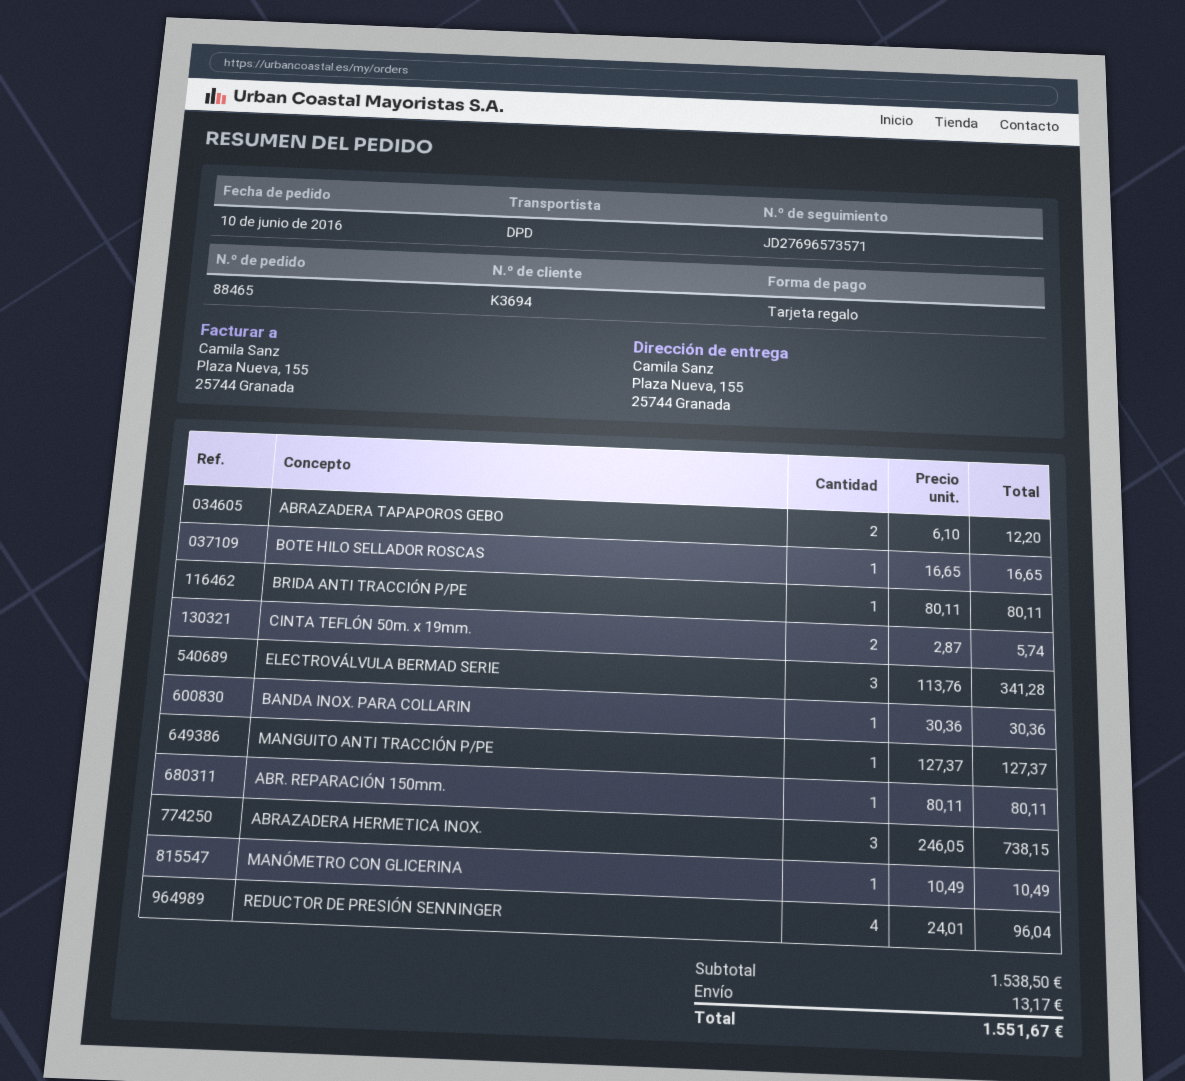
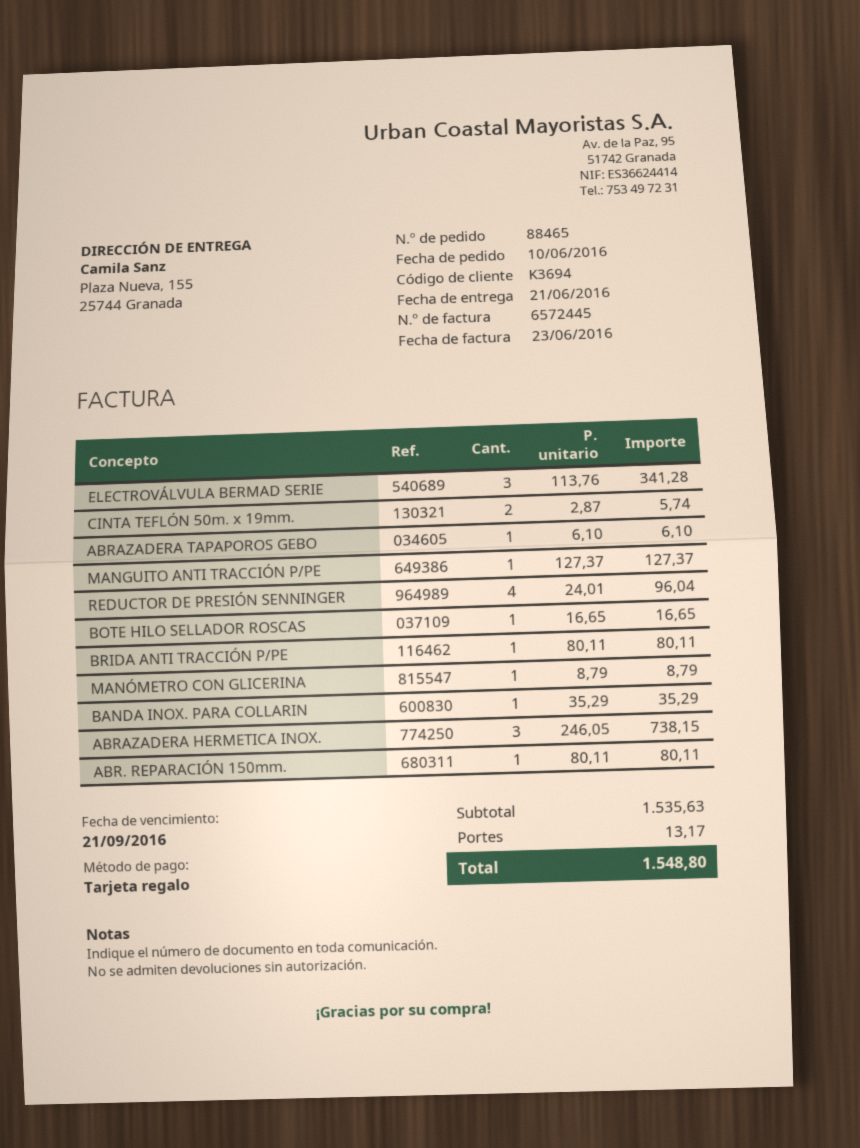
ABRAZADERA TAPAPOROS GEBO: 2 x 6.10 = 12.20 -> 1 x 6.10 = 6.10
BANDA INOX. PARA COLLARIN: 1 x 30.36 = 30.36 -> 1 x 35.29 = 35.29
MANÓMETRO CON GLICERINA: 1 x 10.49 = 10.49 -> 1 x 8.79 = 8.79
subtotal: 1538.50 -> 1535.63
total: 1551.67 -> 1548.80

